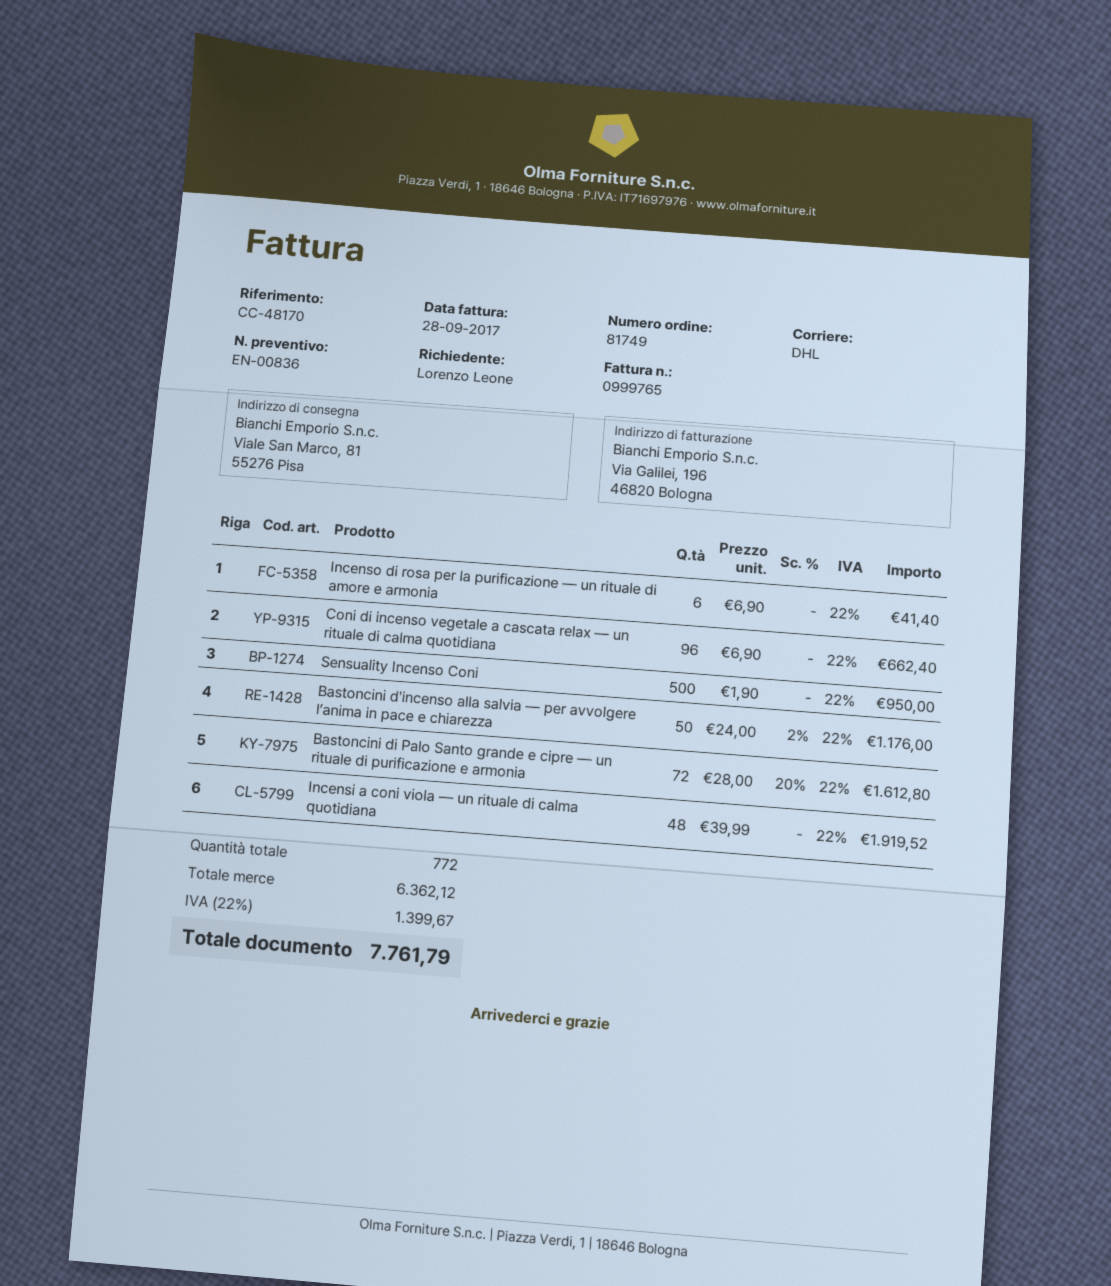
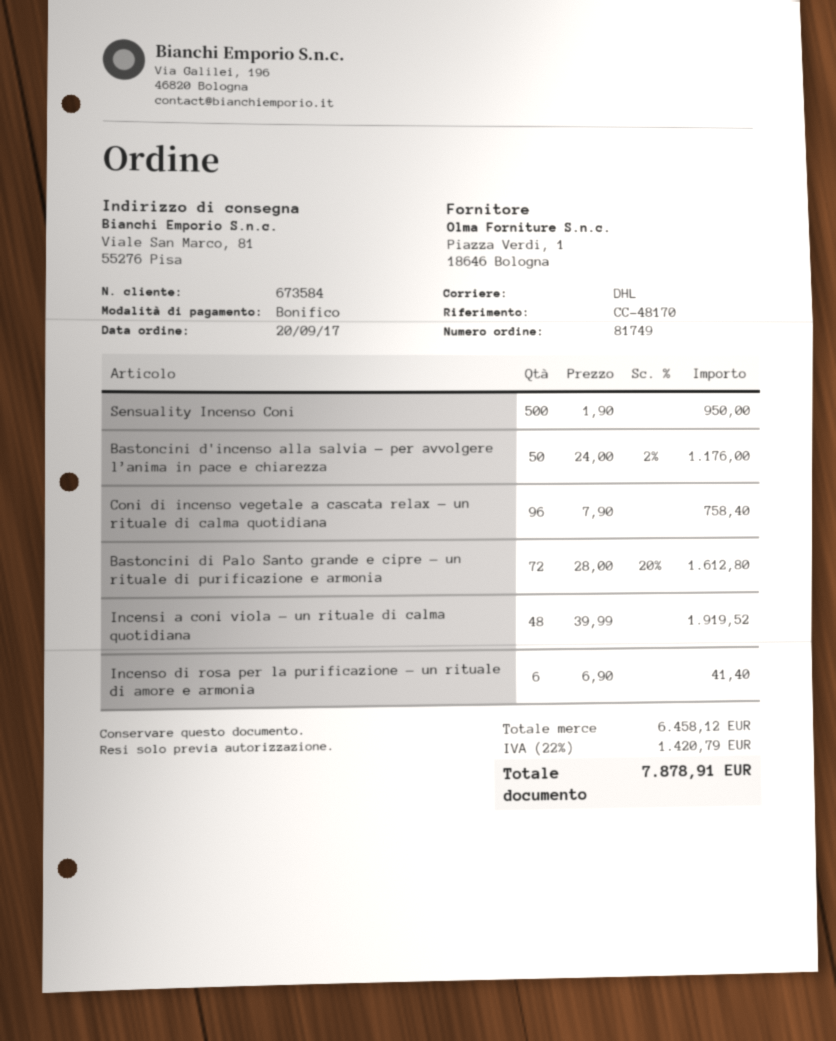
Coni di incenso vegetale a cascata relax — un rituale di calma quotidiana: 96 x 6.90 = 662.40 -> 96 x 7.90 = 758.40
subtotal: 6362.12 -> 6458.12
tax: 22% = 1399.67 -> 22% = 1420.79
total: 7761.79 -> 7878.91

